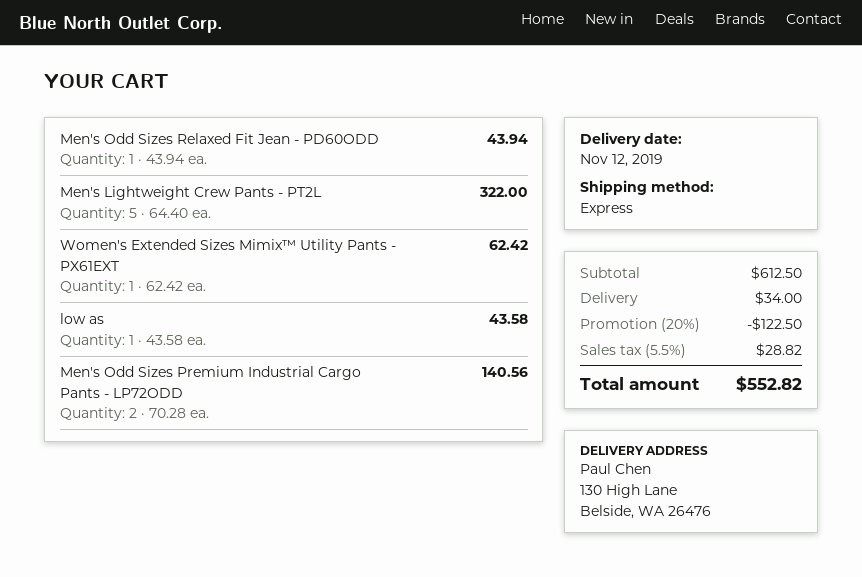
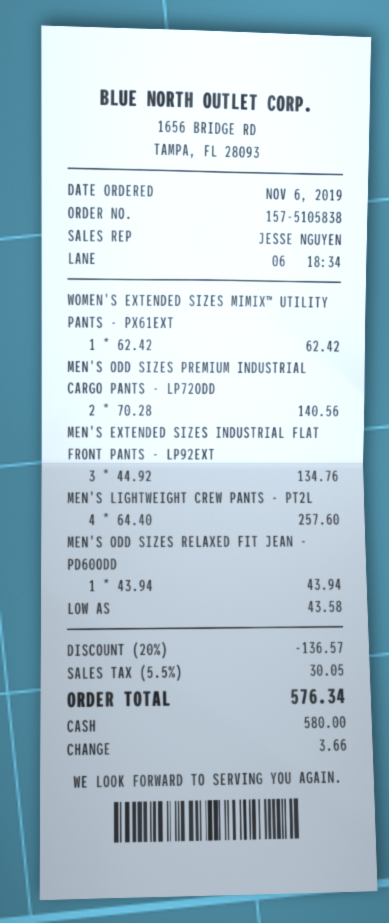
Men's Lightweight Crew Pants - PT2L: 5 x 64.40 = 322.00 -> 4 x 64.40 = 257.60
MEN'S EXTENDED SIZES INDUSTRIAL FLAT FRONT PANTS - LP92EXT: none -> 3 x 44.92 = 134.76
discount: 20% = 122.50 -> 20% = 136.57
shipping: 34.00 -> none
tax: 5.5% = 28.82 -> 5.5% = 30.05
total: 552.82 -> 576.34

